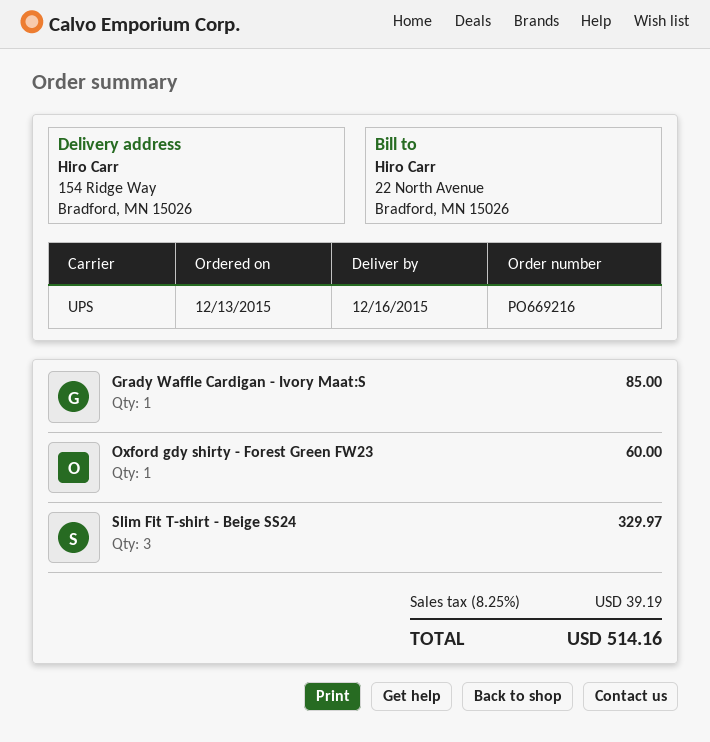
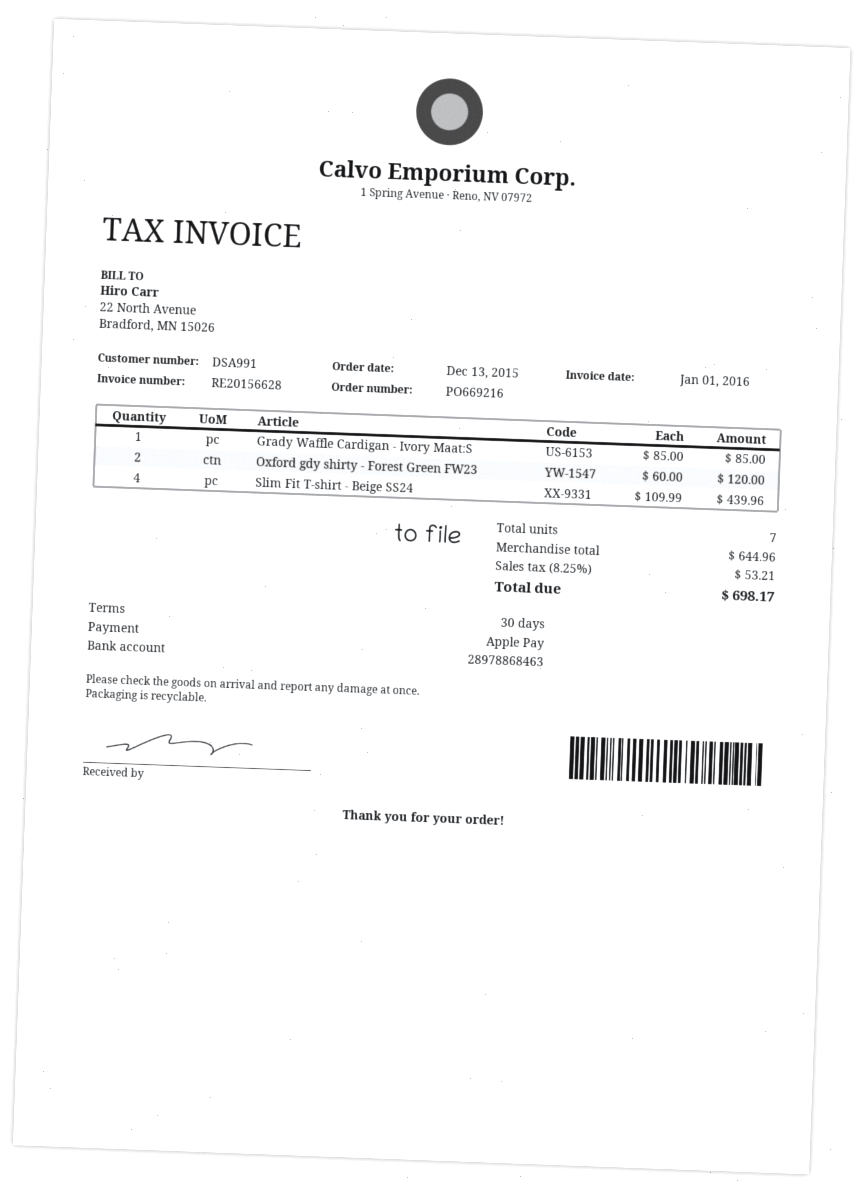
Oxford gdy shirty - Forest Green FW23: 1 for 60.00 -> 2 for 120.00
Slim Fit T-shirt - Beige SS24: 3 for 329.97 -> 4 for 439.96
tax: 8.25% = 39.19 -> 8.25% = 53.21
total: 514.16 -> 698.17

